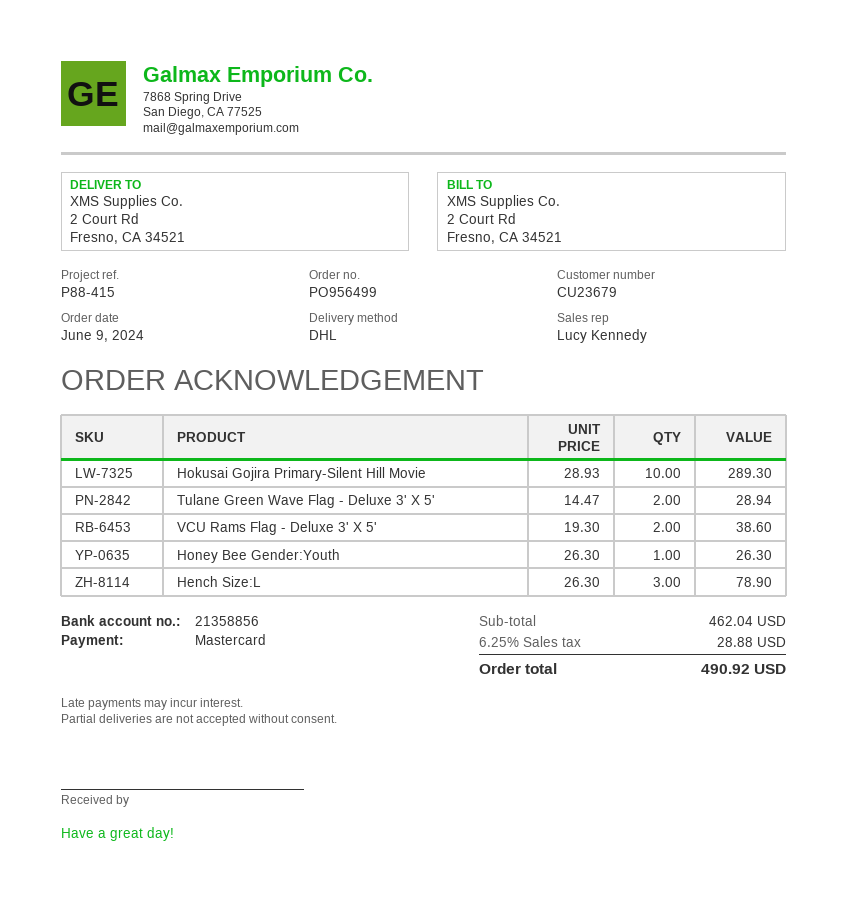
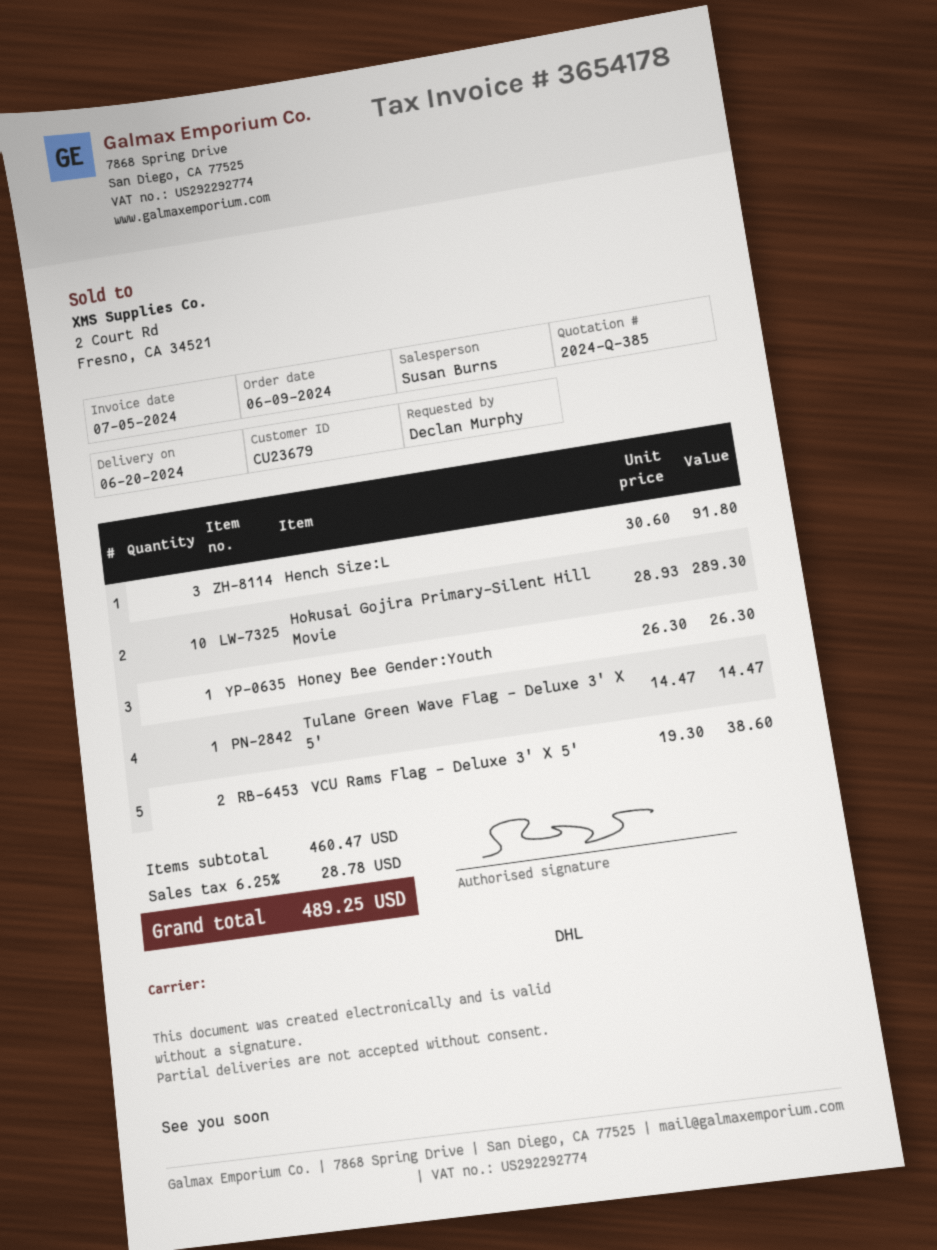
sales rep: Lucy Kennedy -> Susan Burns
Tulane Green Wave Flag - Deluxe 3' X 5': 2 x 14.47 = 28.94 -> 1 x 14.47 = 14.47
Hench Size:L: 3 x 26.30 = 78.90 -> 3 x 30.60 = 91.80
subtotal: 462.04 -> 460.47
tax: 6.25% = 28.88 -> 6.25% = 28.78
total: 490.92 -> 489.25

